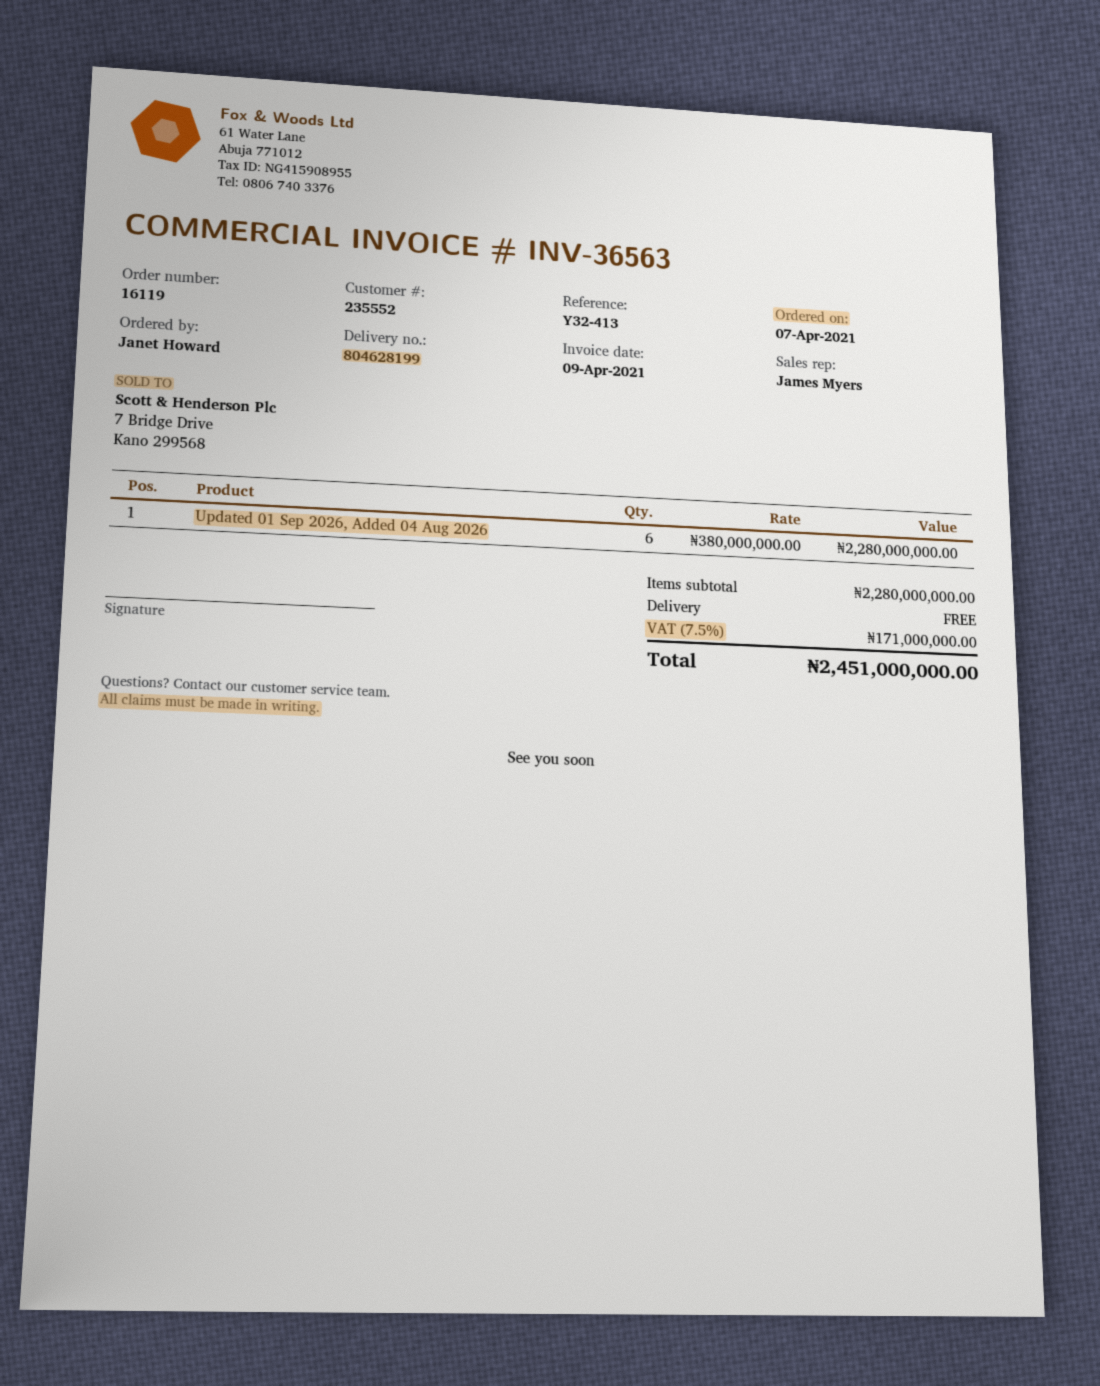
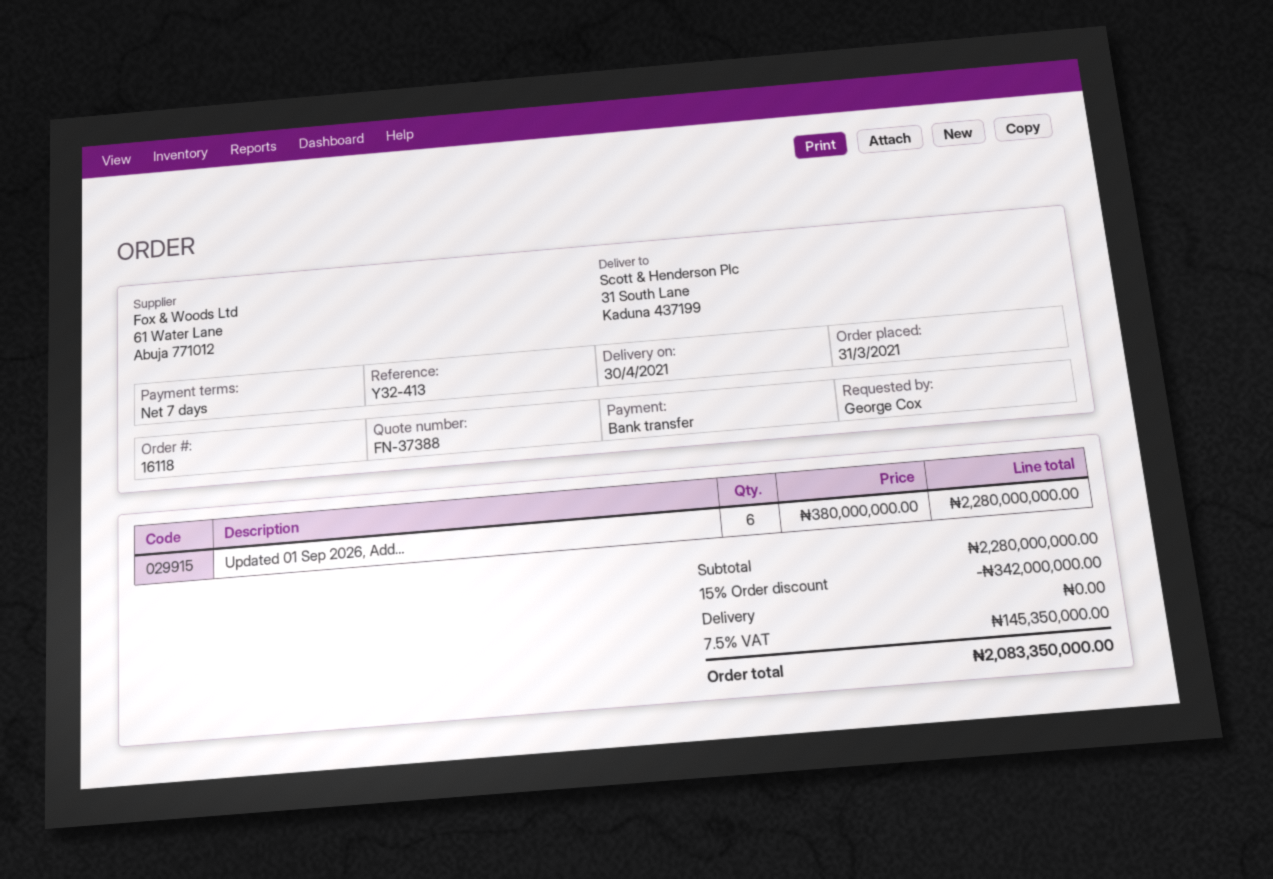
order number: 16119 -> 16118
order date: 2021-04-07 -> 2021-03-31
ordered by: Janet Howard -> George Cox
discount: none -> 15% = 342000000.00
tax: 7.5% = 171000000.00 -> 7.5% = 145350000.00
total: 2451000000.00 -> 2083350000.00

